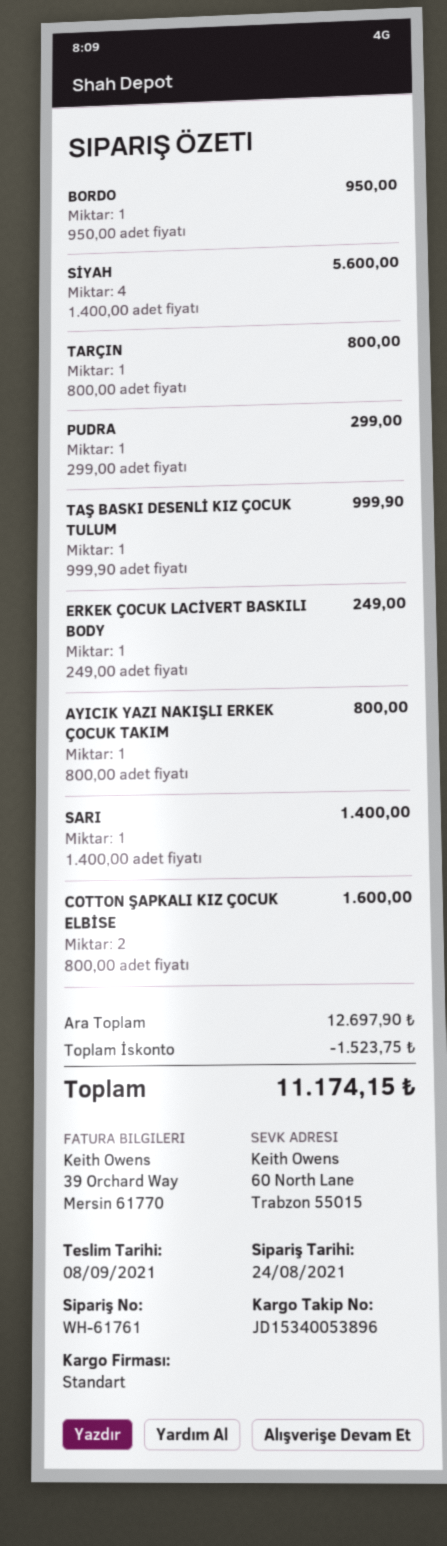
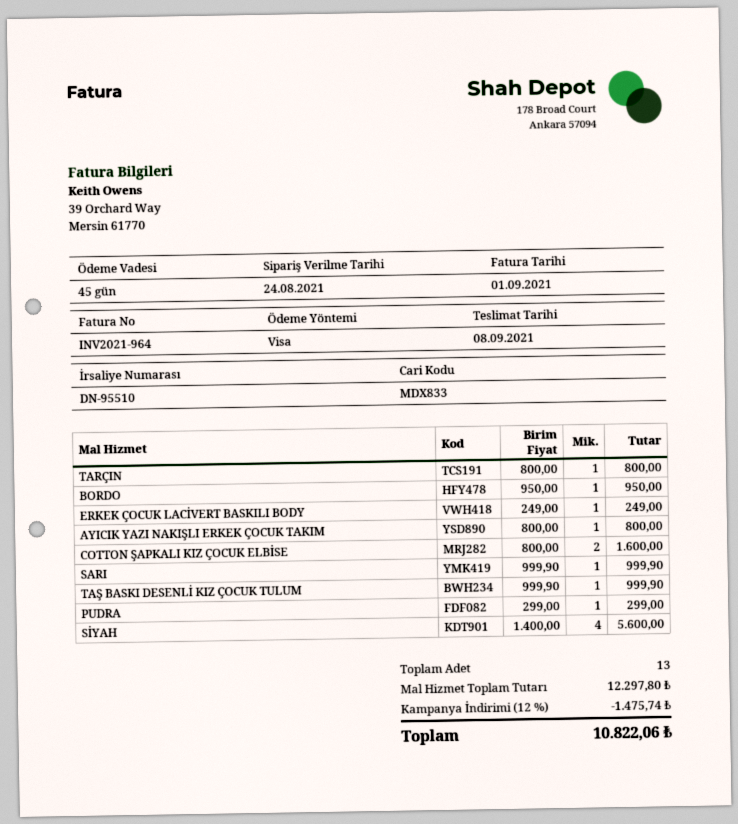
SARI: 1 x 1400.00 = 1400.00 -> 1 x 999.90 = 999.90
subtotal: 12697.90 -> 12297.80
discount: 1523.75 -> 1475.74
total: 11174.15 -> 10822.06

